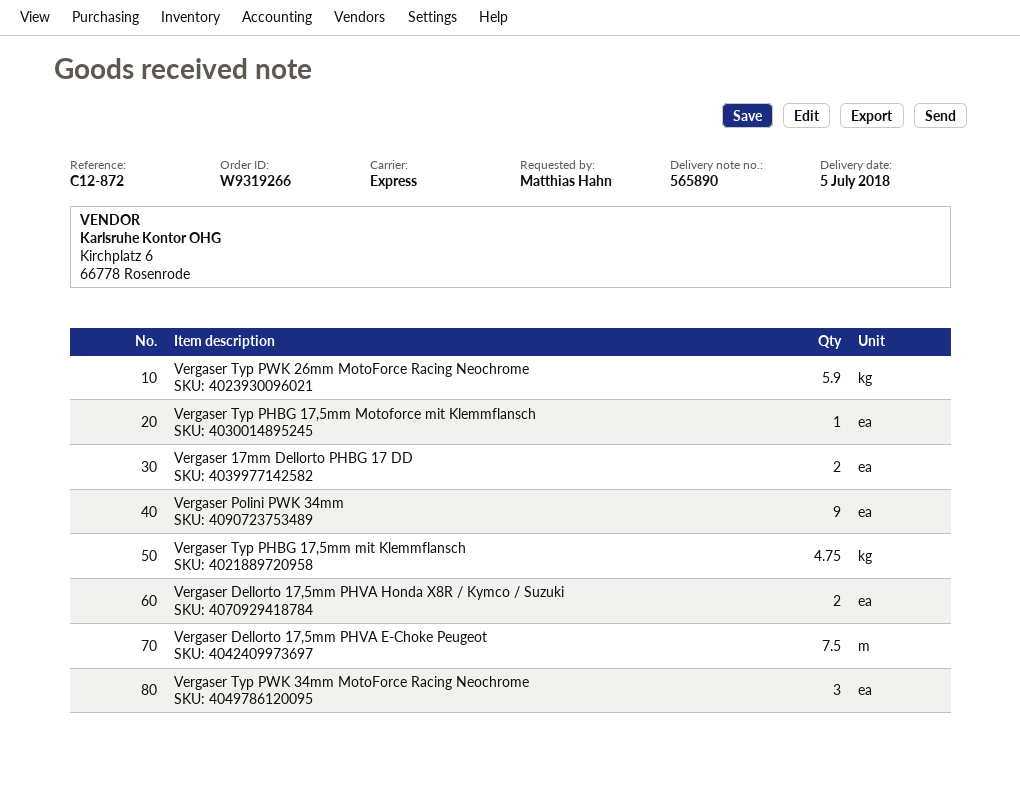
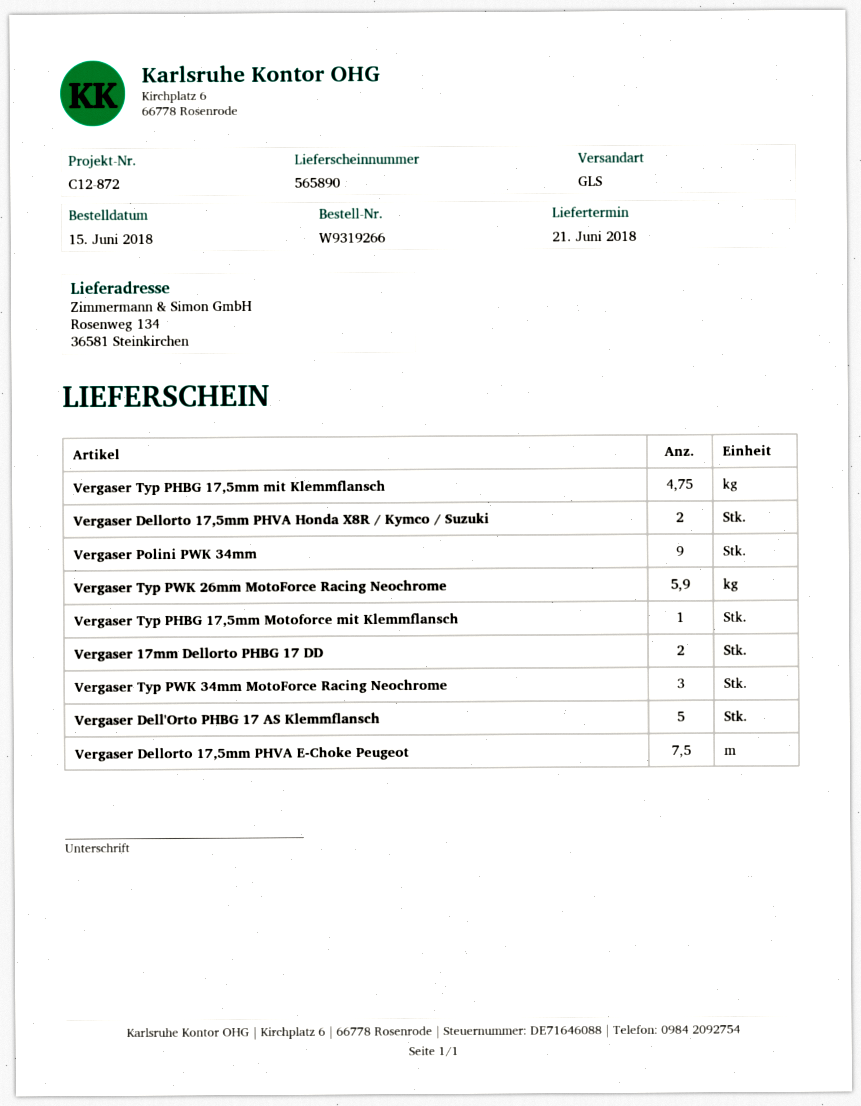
delivery date: 2018-07-05 -> 2018-06-21
shipping method: express -> GLS
Vergaser Dell'Orto PHBG 17 AS Klemmflansch: none -> 5

